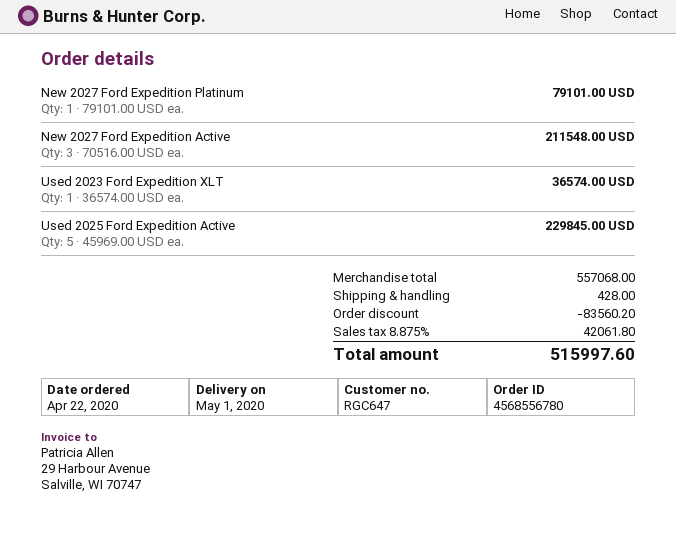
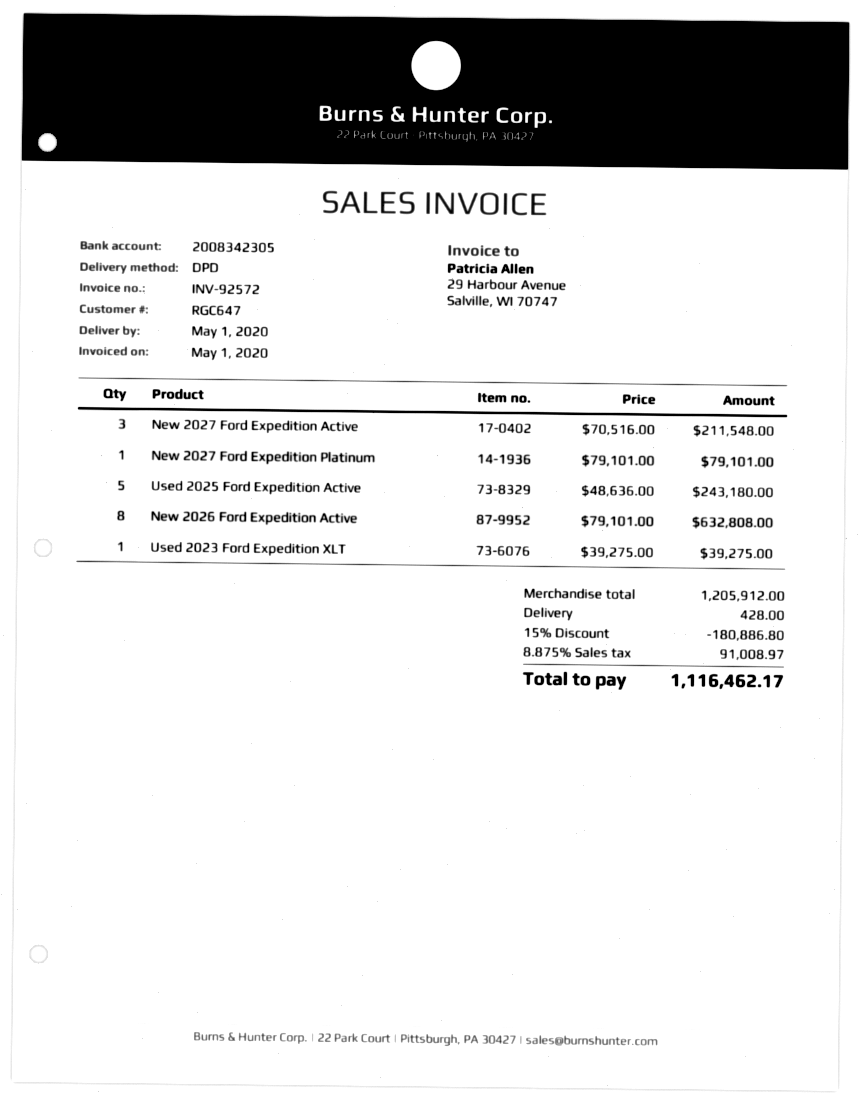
Used 2023 Ford Expedition XLT: 1 x 36574.00 = 36574.00 -> 1 x 39275.00 = 39275.00
Used 2025 Ford Expedition Active: 5 x 45969.00 = 229845.00 -> 5 x 48636.00 = 243180.00
New 2026 Ford Expedition Active: none -> 8 x 79101.00 = 632808.00
subtotal: 557068.00 -> 1205912.00
discount: 83560.20 -> 180886.80
tax: 8.875% = 42061.80 -> 8.875% = 91008.97
total: 515997.60 -> 1116462.17

